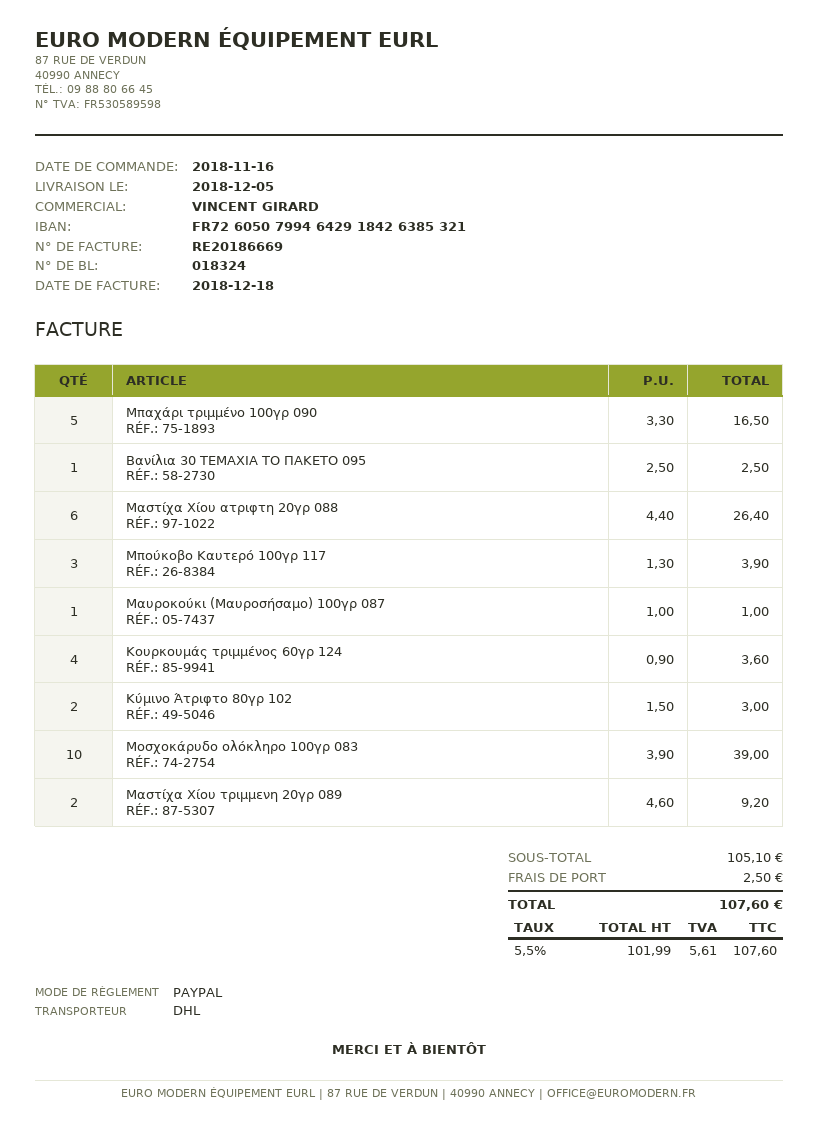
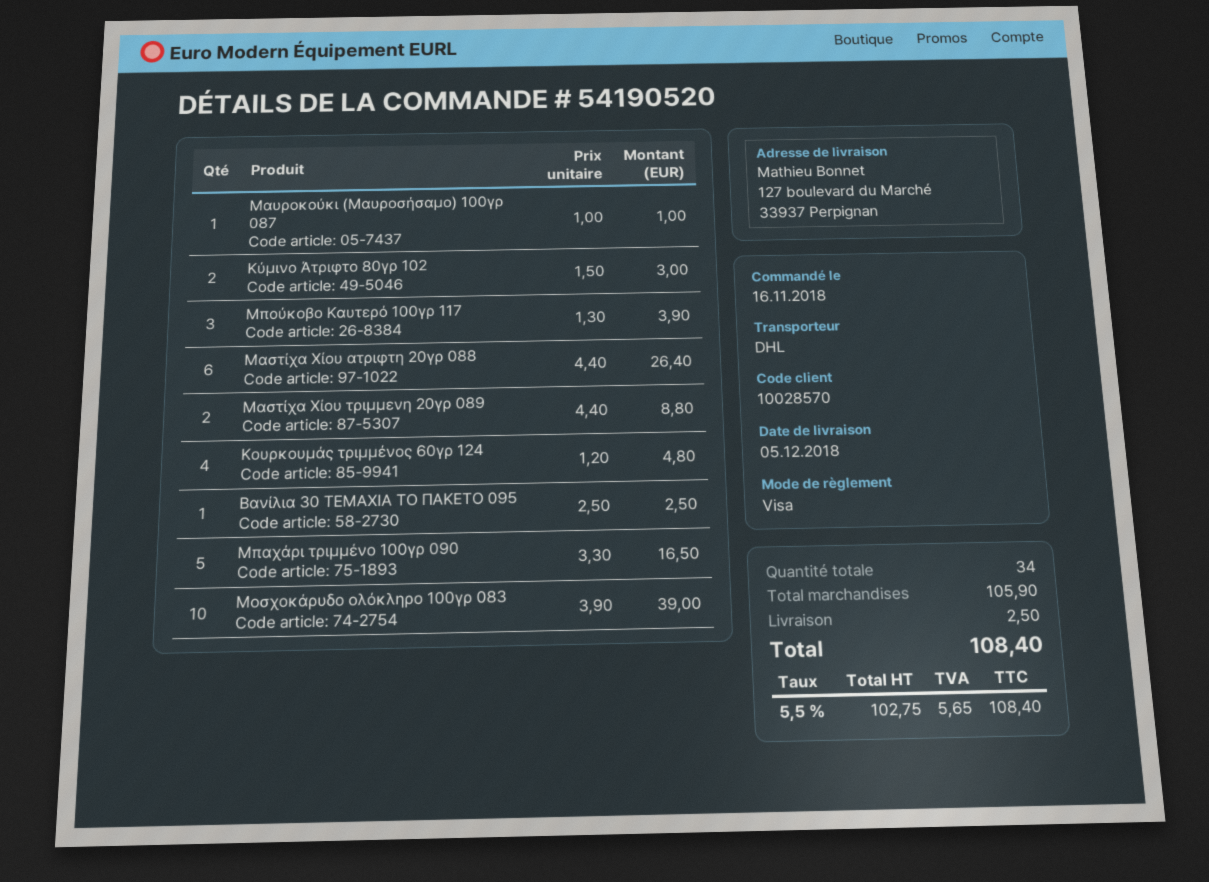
payment method: PayPal -> Visa
Κουρκουμάς τριμμένος 60γρ 124: 4 x 0.90 = 3.60 -> 4 x 1.20 = 4.80
Μαστίχα Χίου τριμμενη 20γρ 089: 2 x 4.60 = 9.20 -> 2 x 4.40 = 8.80
subtotal: 105.10 -> 105.90
net: 101.99 -> 102.75
tax: 5.5% = 5.61 -> 5.5% = 5.65
total: 107.60 -> 108.40

